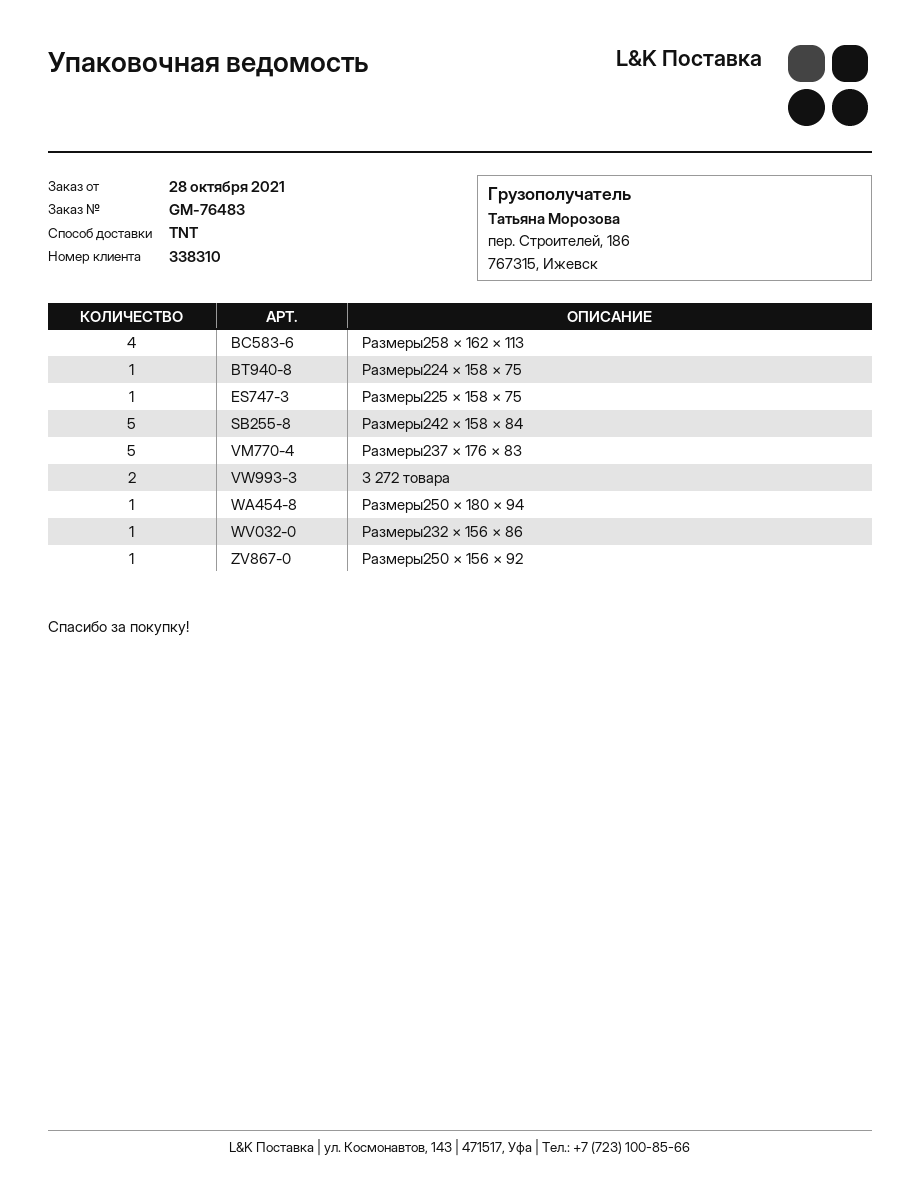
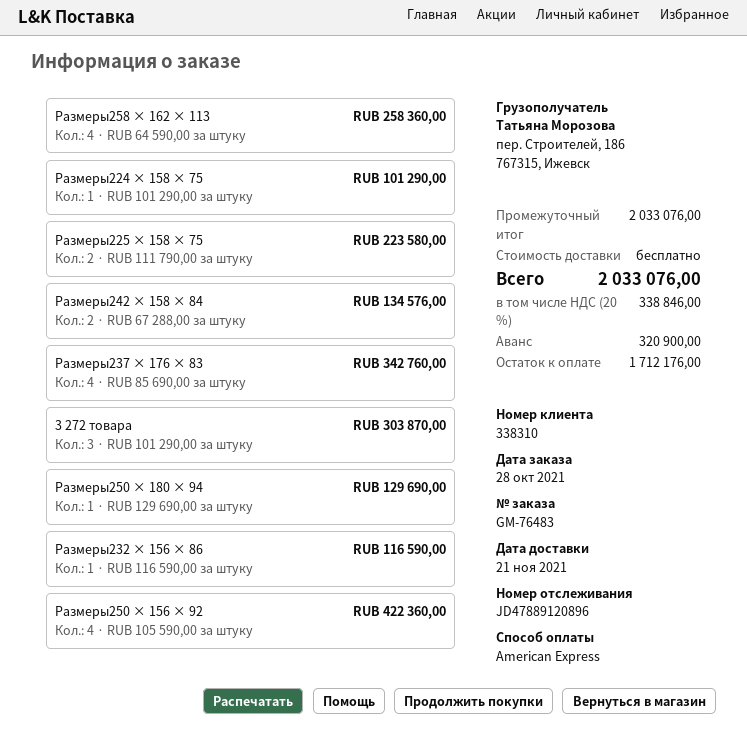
Размеры225 × 158 × 75: 1 -> 2
Размеры242 × 158 × 84: 5 -> 2
Размеры237 × 176 × 83: 5 -> 4
3 272 товара: 2 -> 3
Размеры250 × 156 × 92: 1 -> 4

